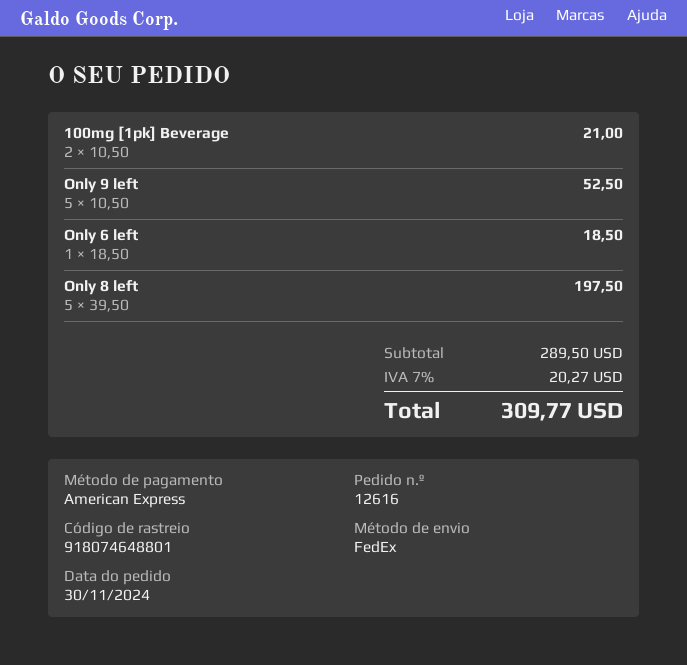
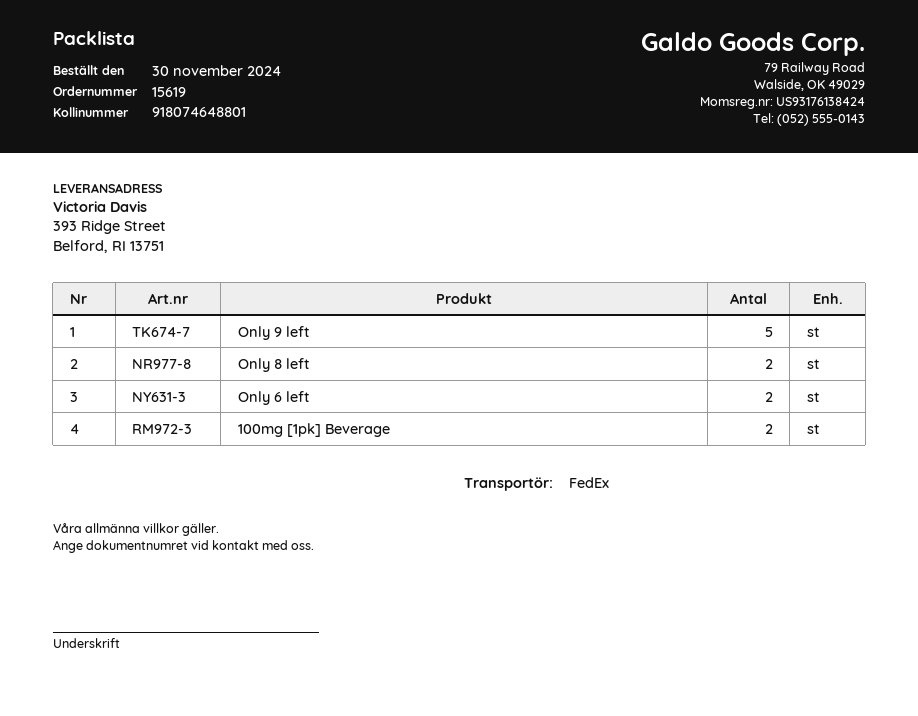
order number: 12616 -> 15619
Only 6 left: 1 -> 2
Only 8 left: 5 -> 2

